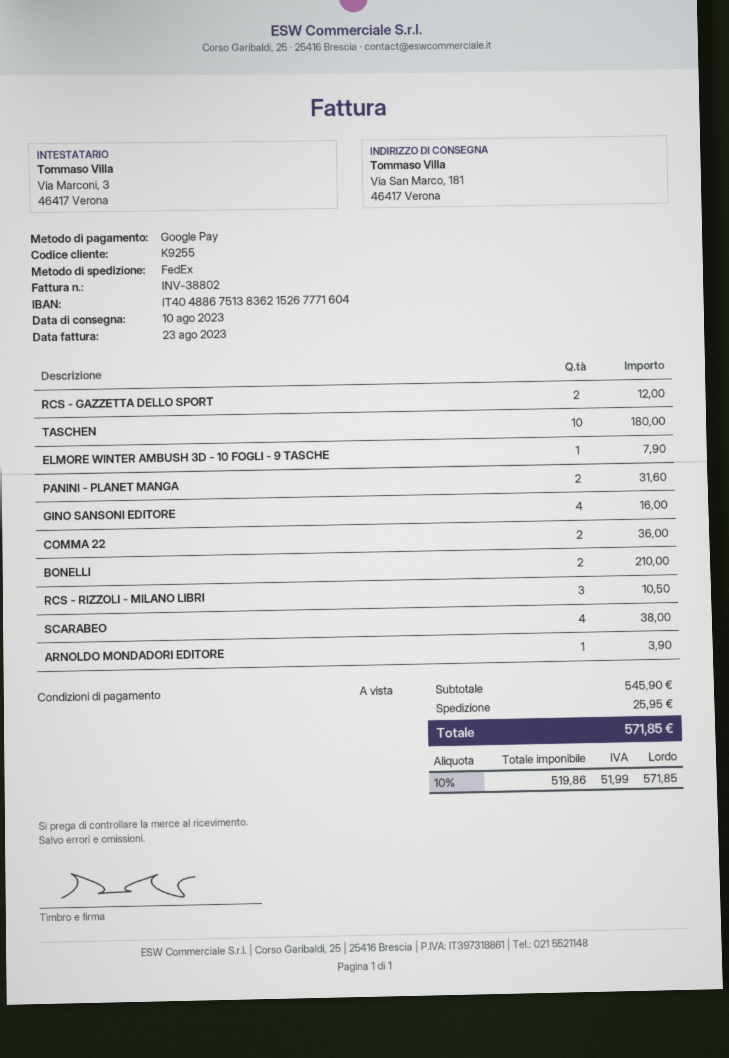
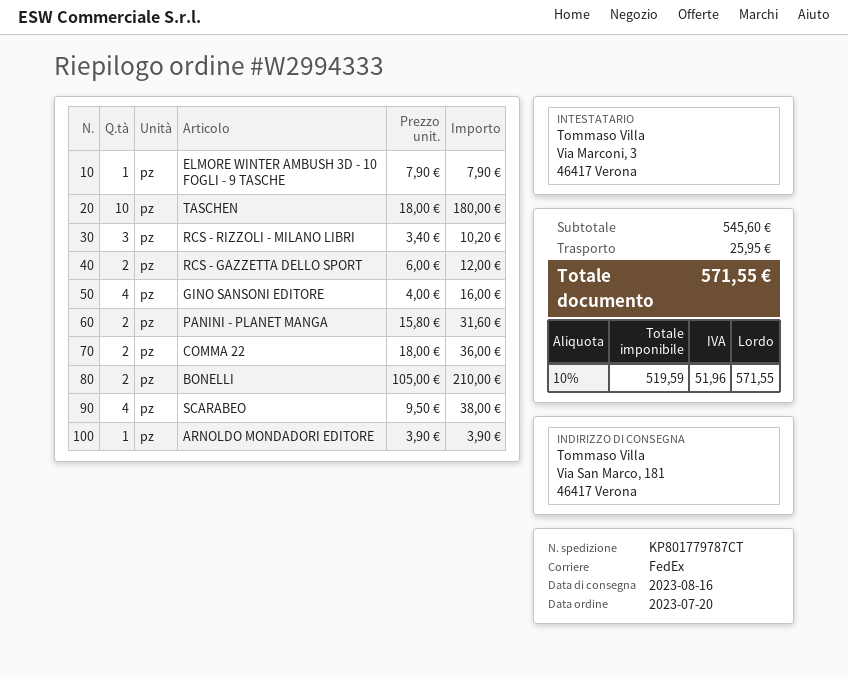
delivery date: 2023-08-10 -> 2023-08-16
RCS - RIZZOLI - MILANO LIBRI: 3 for 10.50 -> 3 for 10.20
subtotal: 545.90 -> 545.60
net: 519.86 -> 519.59
tax: 10% = 51.99 -> 10% = 51.96
total: 571.85 -> 571.55

